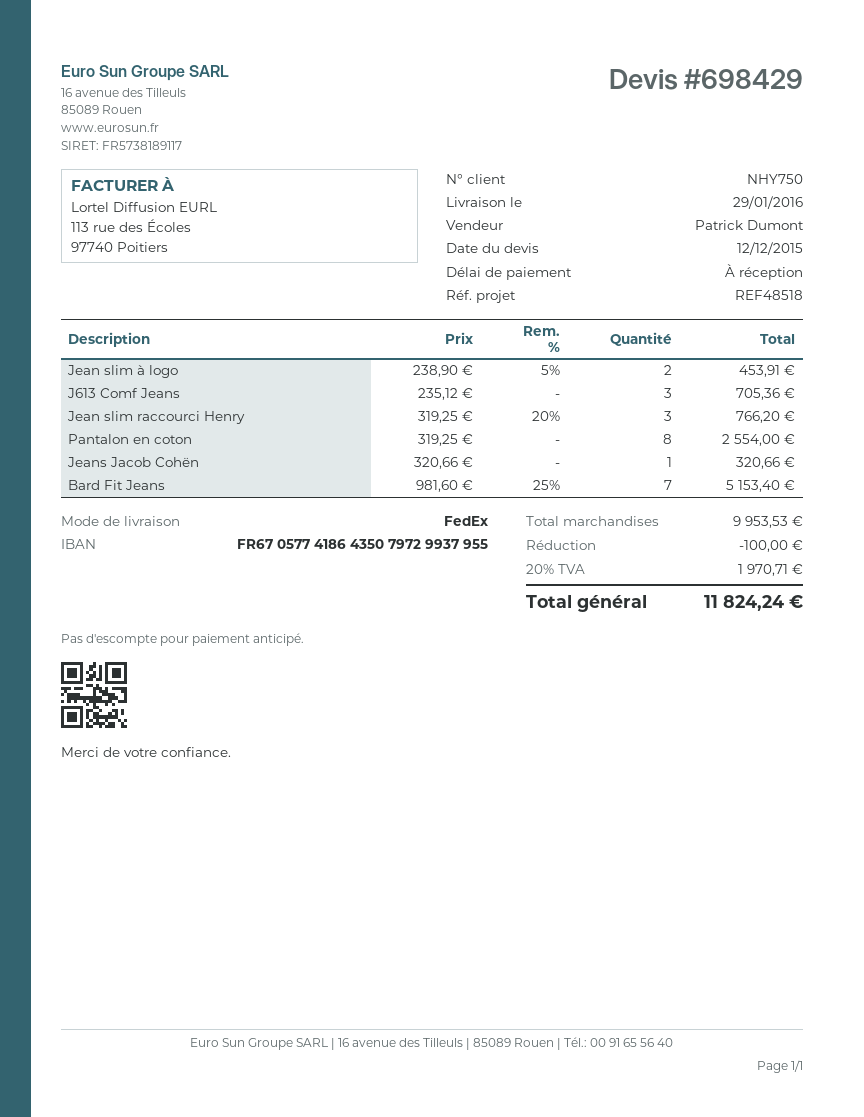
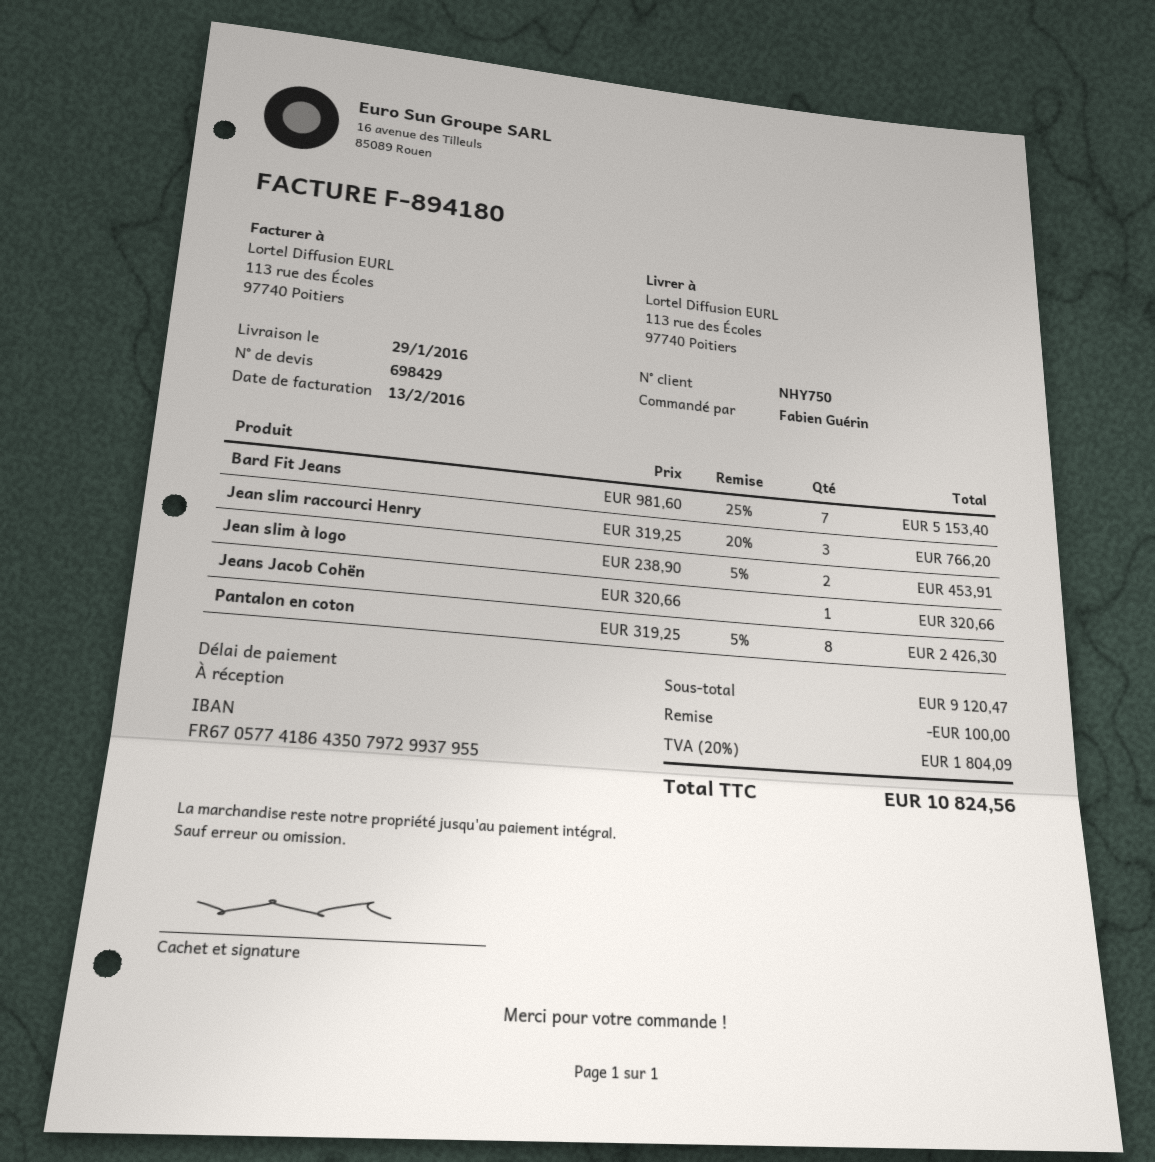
J613 Comf Jeans: 3 x 235.12 = 705.36 -> none
Pantalon en coton: 8 x 319.25 = 2554.00 -> 8 x 319.25 - 5% = 2426.30
subtotal: 9953.53 -> 9120.47
tax: 20% = 1970.71 -> 20% = 1804.09
total: 11824.24 -> 10824.56

